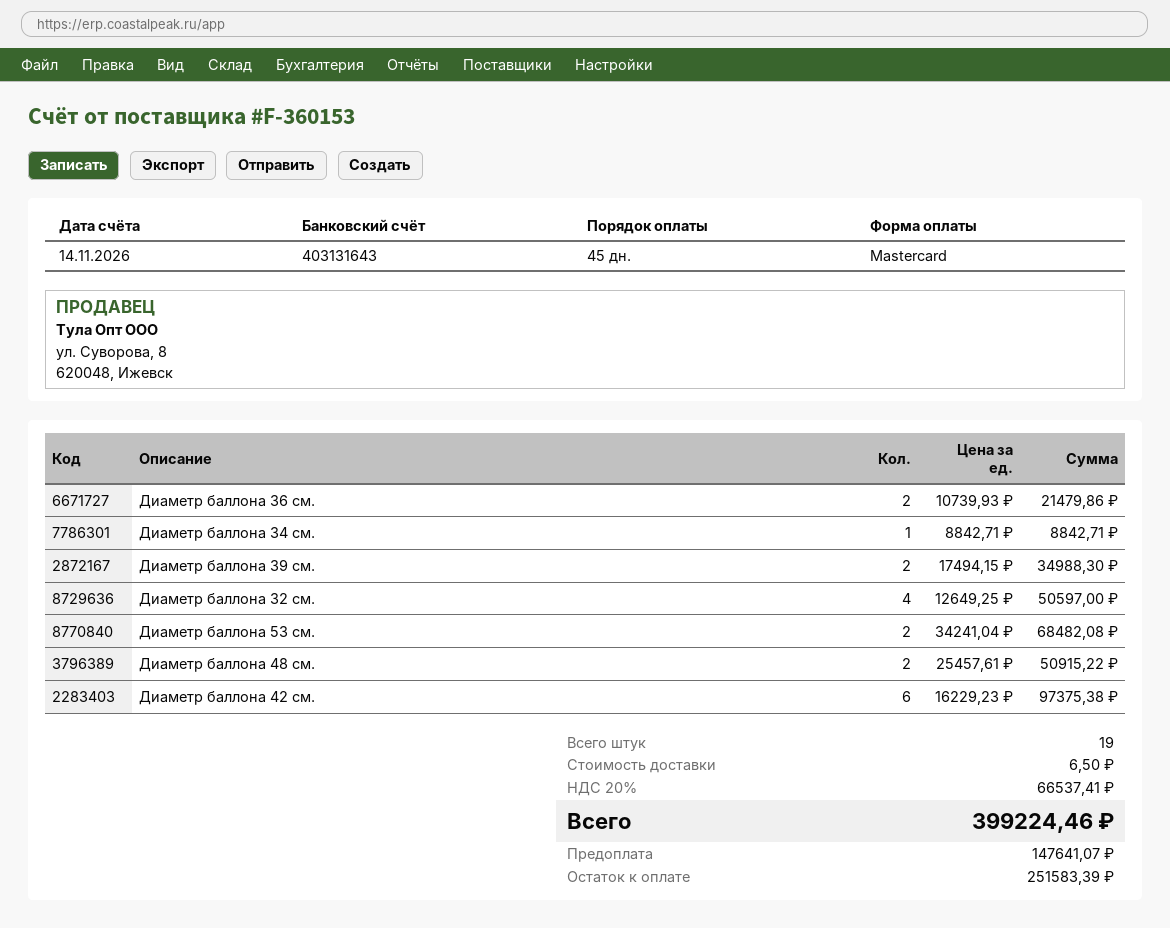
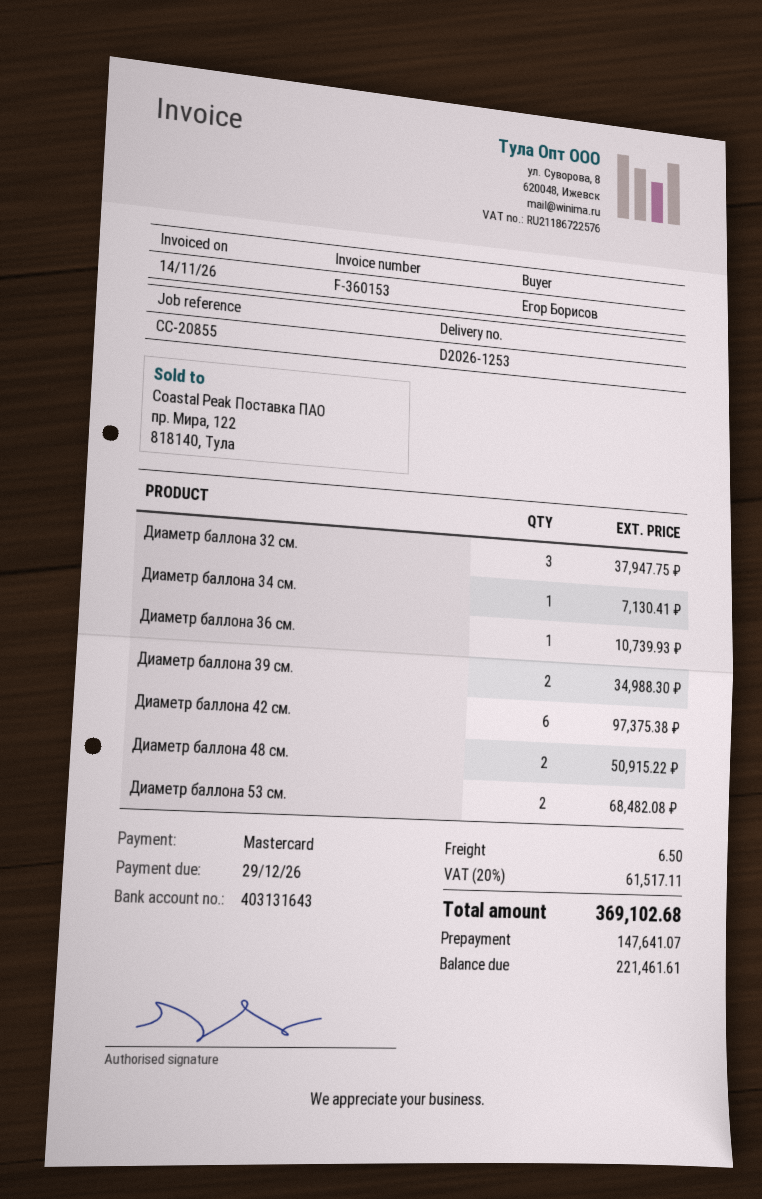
Диаметр баллона 36 см.: 2 for 21479.86 -> 1 for 10739.93
Диаметр баллона 34 см.: 1 for 8842.71 -> 1 for 7130.41
Диаметр баллона 32 см.: 4 for 50597.00 -> 3 for 37947.75
tax: 20% = 66537.41 -> 20% = 61517.11
total: 399224.46 -> 369102.68
balance: 251583.39 -> 221461.61

